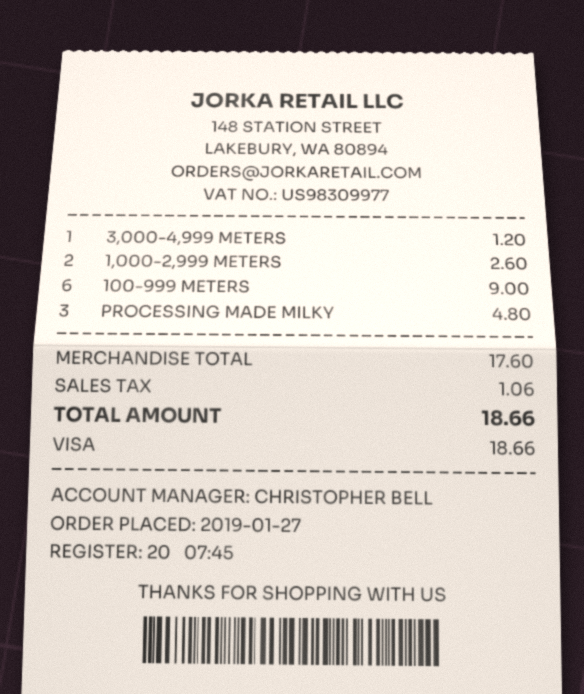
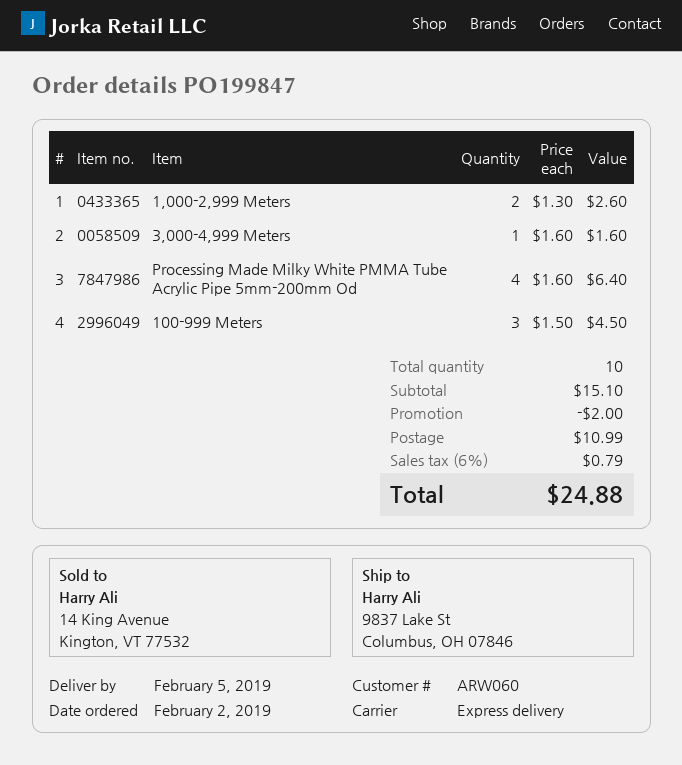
order date: 2019-01-27 -> 2019-02-02
3,000-4,999 METERS: 1 for 1.20 -> 1 for 1.60
100-999 METERS: 6 for 9.00 -> 3 for 4.50
PROCESSING MADE MILKY: 3 for 4.80 -> 4 for 6.40
subtotal: 17.60 -> 15.10
discount: none -> 2.00
shipping: none -> 10.99
tax: 1.06 -> 0.79
total: 18.66 -> 24.88

